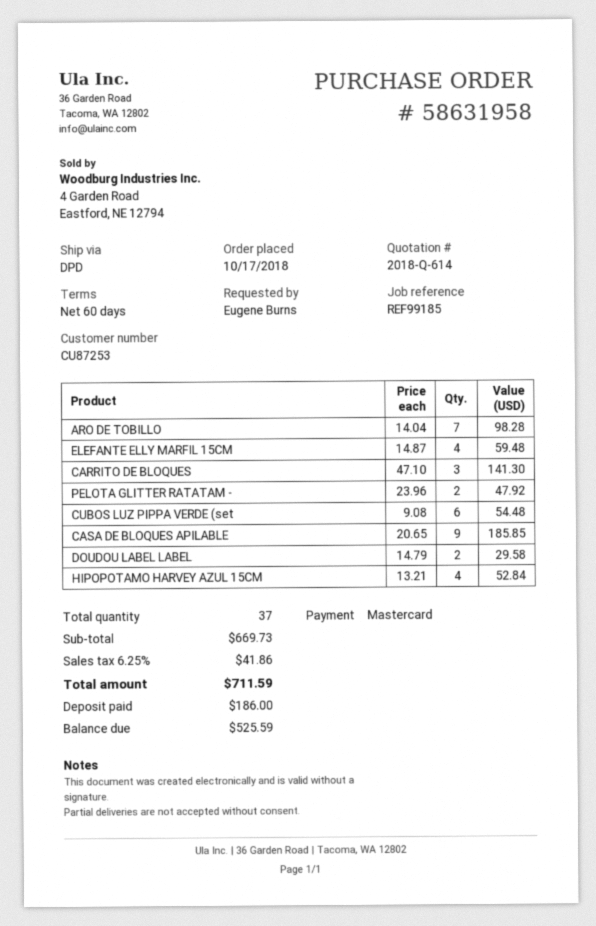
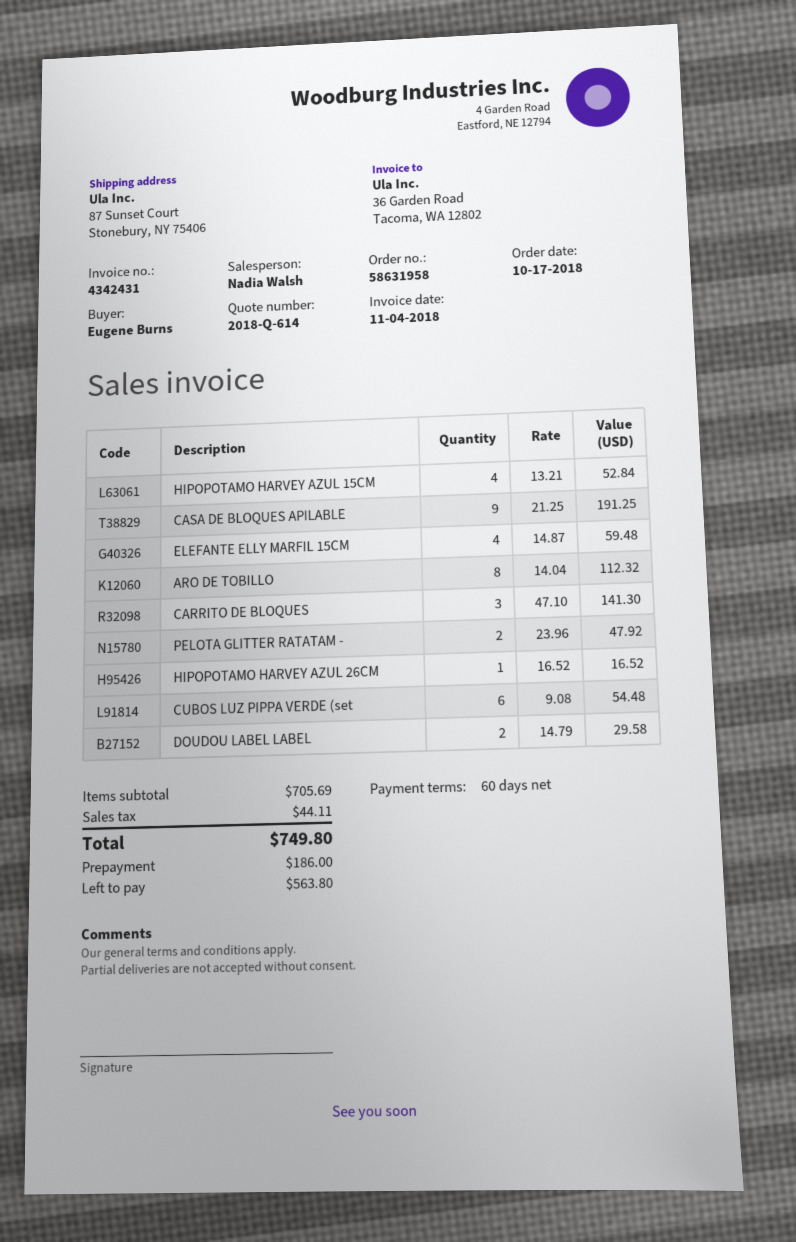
ARO DE TOBILLO: 7 x 14.04 = 98.28 -> 8 x 14.04 = 112.32
CASA DE BLOQUES APILABLE: 9 x 20.65 = 185.85 -> 9 x 21.25 = 191.25
HIPOPOTAMO HARVEY AZUL 26CM: none -> 1 x 16.52 = 16.52
subtotal: 669.73 -> 705.69
tax: 41.86 -> 44.11
total: 711.59 -> 749.80
balance: 525.59 -> 563.80

